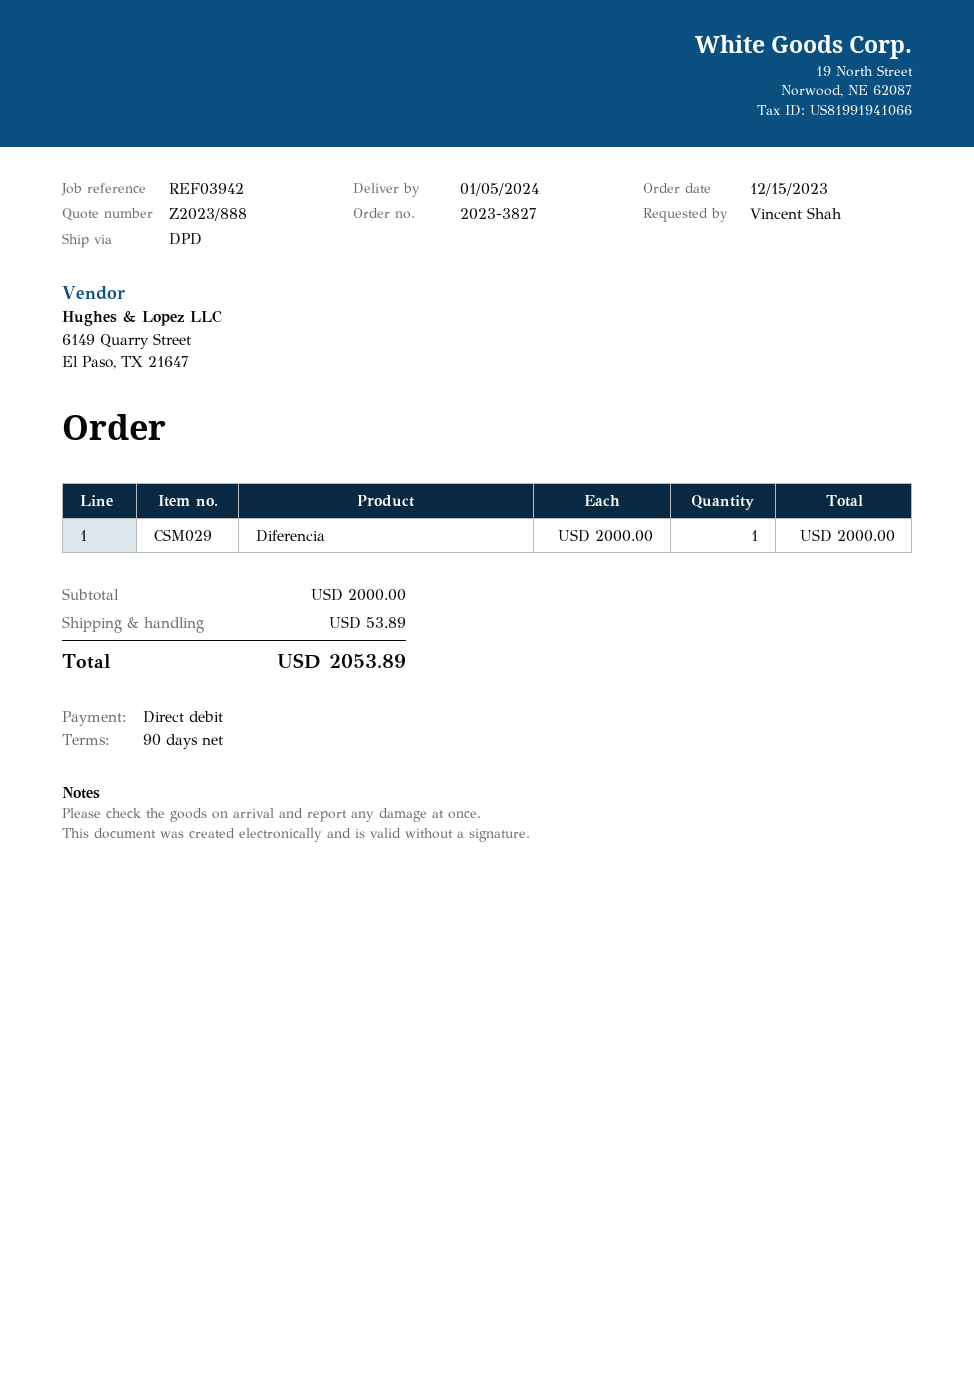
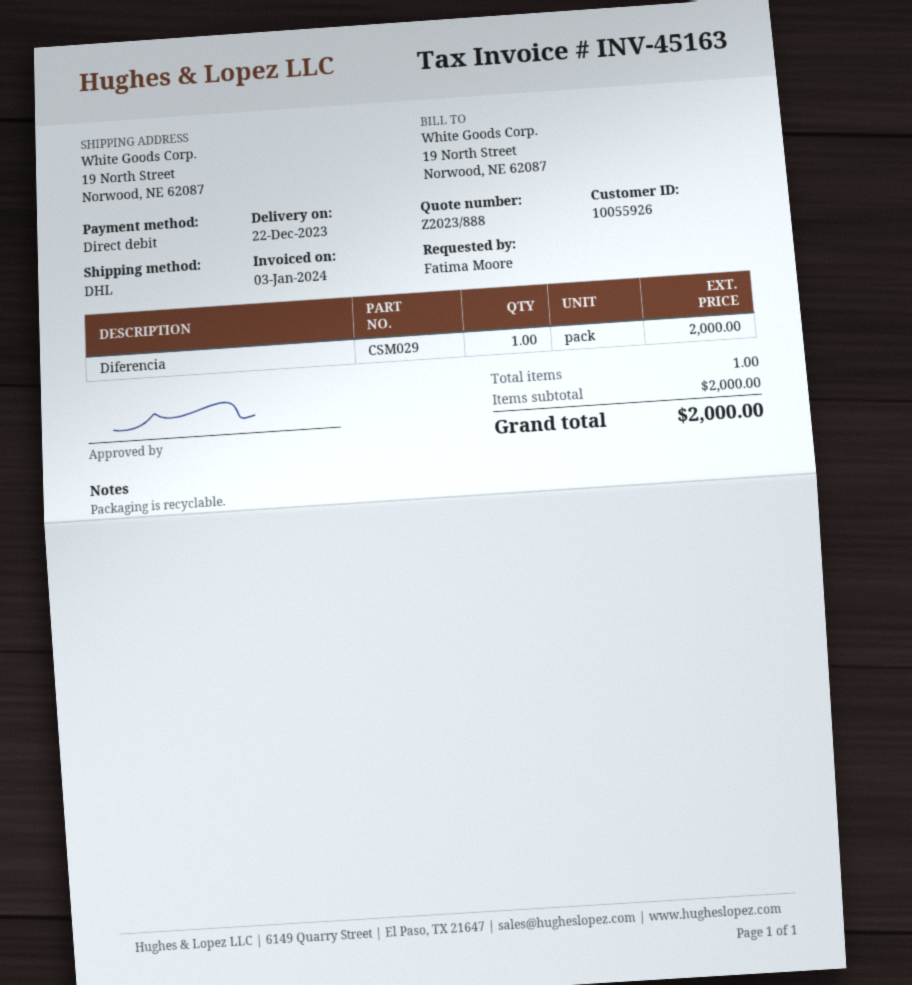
delivery date: 2024-01-05 -> 2023-12-22
ordered by: Vincent Shah -> Fatima Moore
shipping method: DPD -> DHL
shipping: 53.89 -> none
total: 2053.89 -> 2000.00

